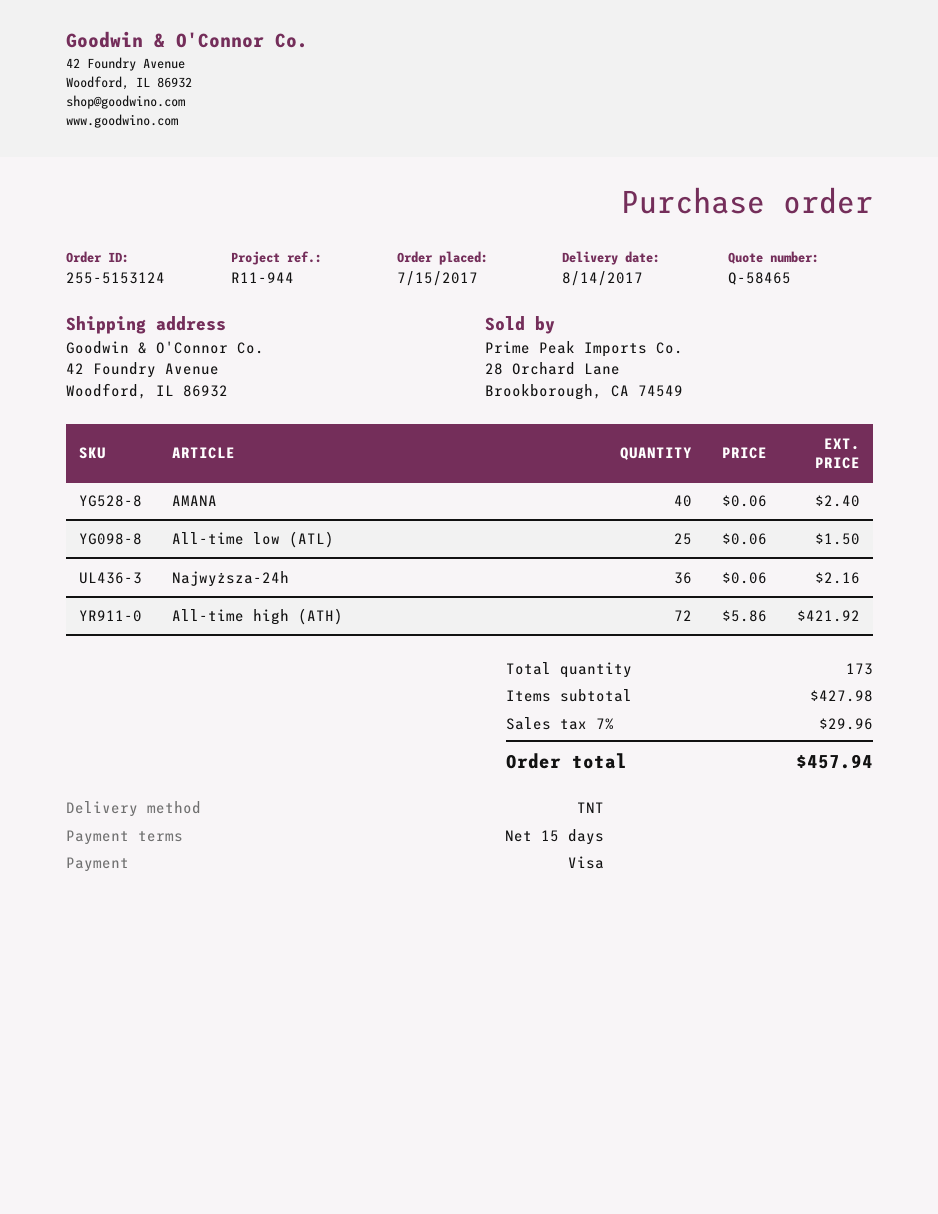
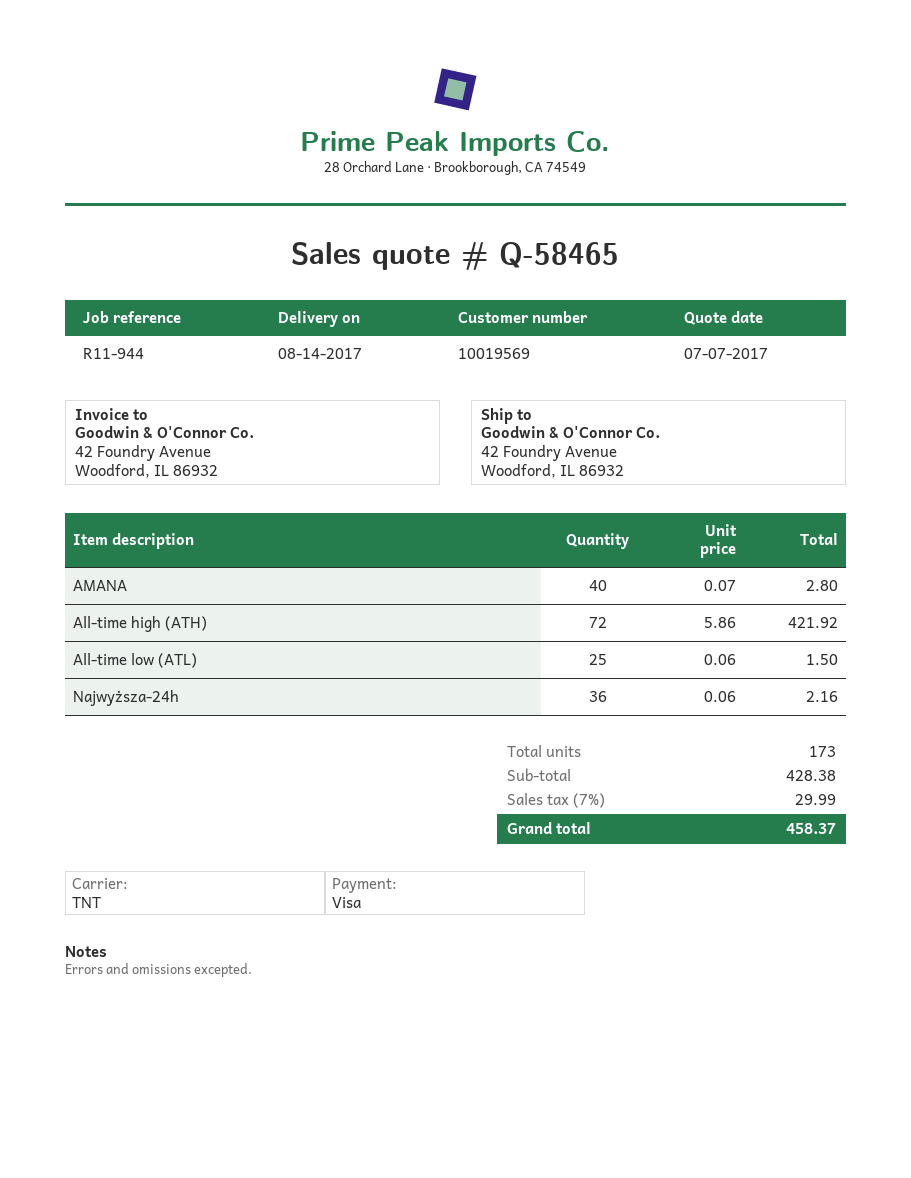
AMANA: 40 x 0.06 = 2.40 -> 40 x 0.07 = 2.80
subtotal: 427.98 -> 428.38
tax: 7% = 29.96 -> 7% = 29.99
total: 457.94 -> 458.37

